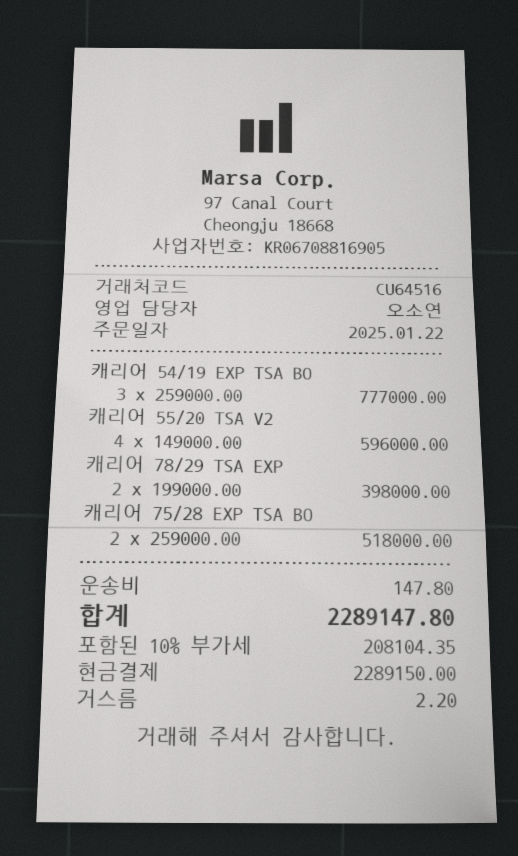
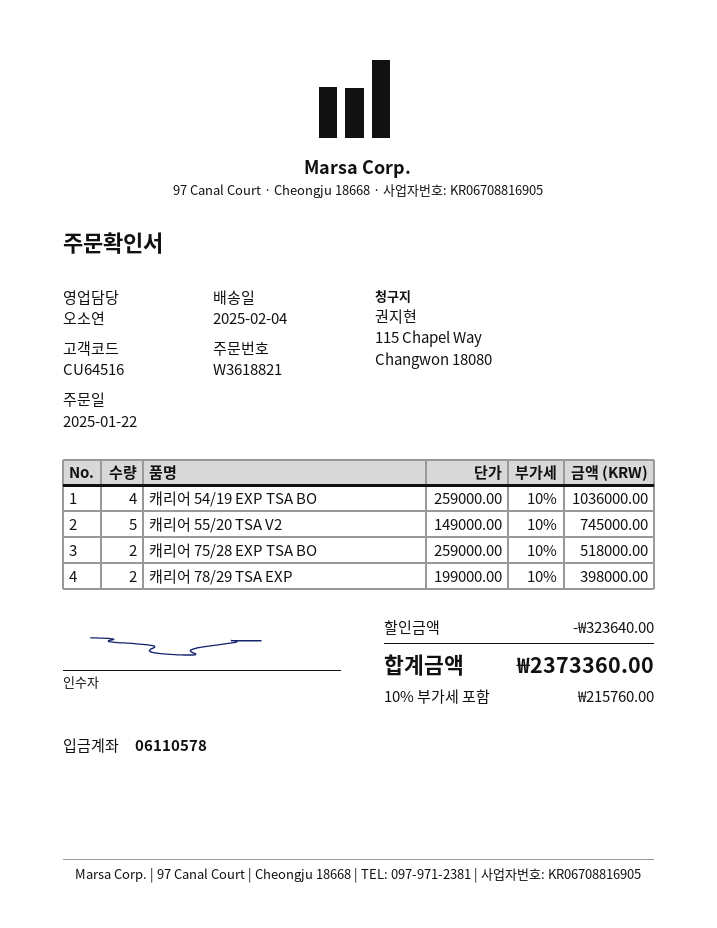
캐리어 54/19 EXP TSA BO: 3 x 259000.00 = 777000.00 -> 4 x 259000.00 = 1036000.00
캐리어 55/20 TSA V2: 4 x 149000.00 = 596000.00 -> 5 x 149000.00 = 745000.00
discount: none -> 323640.00
shipping: 147.80 -> none
tax: 10% = 208104.35 -> 10% = 215760.00
total: 2289147.80 -> 2373360.00

